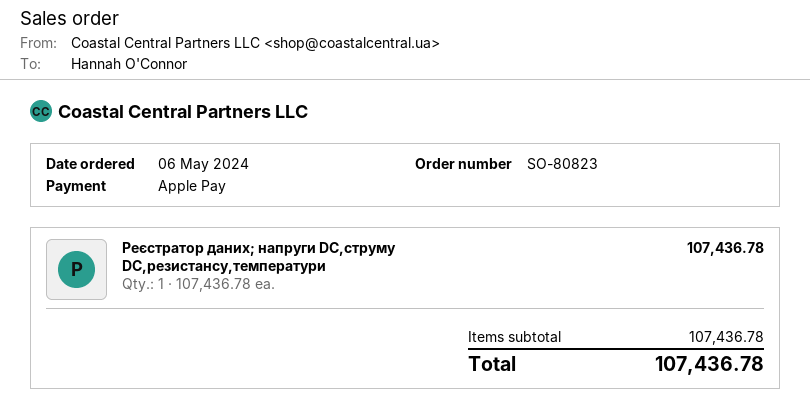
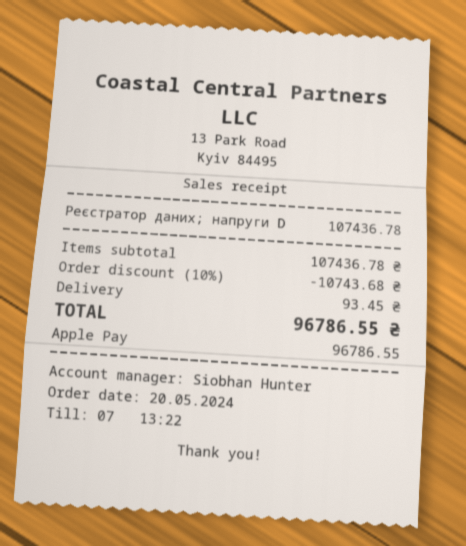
order date: 2024-05-06 -> 2024-05-20
discount: none -> 10% = 10743.68
shipping: none -> 93.45
total: 107436.78 -> 96786.55

